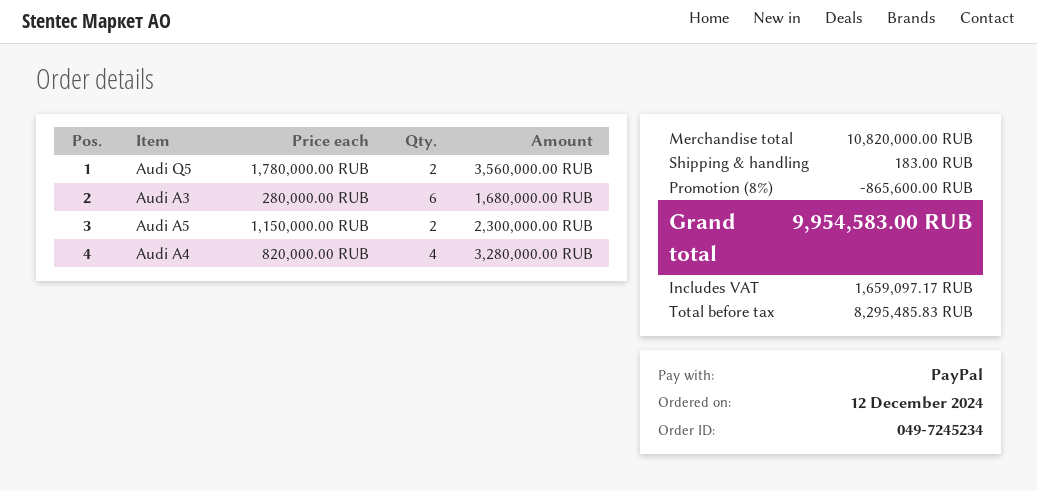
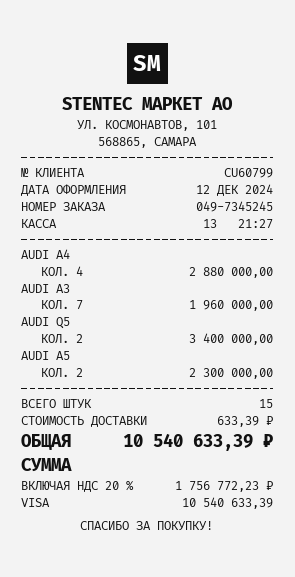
order number: 049-7245234 -> 049-7345245
payment method: PayPal -> Visa
Audi Q5: 2 for 3560000.00 -> 2 for 3400000.00
Audi A3: 6 for 1680000.00 -> 7 for 1960000.00
Audi A4: 4 for 3280000.00 -> 4 for 2880000.00
discount: 8% = 865600.00 -> none
shipping: 183.00 -> 633.39
tax: 1659097.17 -> 1756772.23
total: 9954583.00 -> 10540633.39

